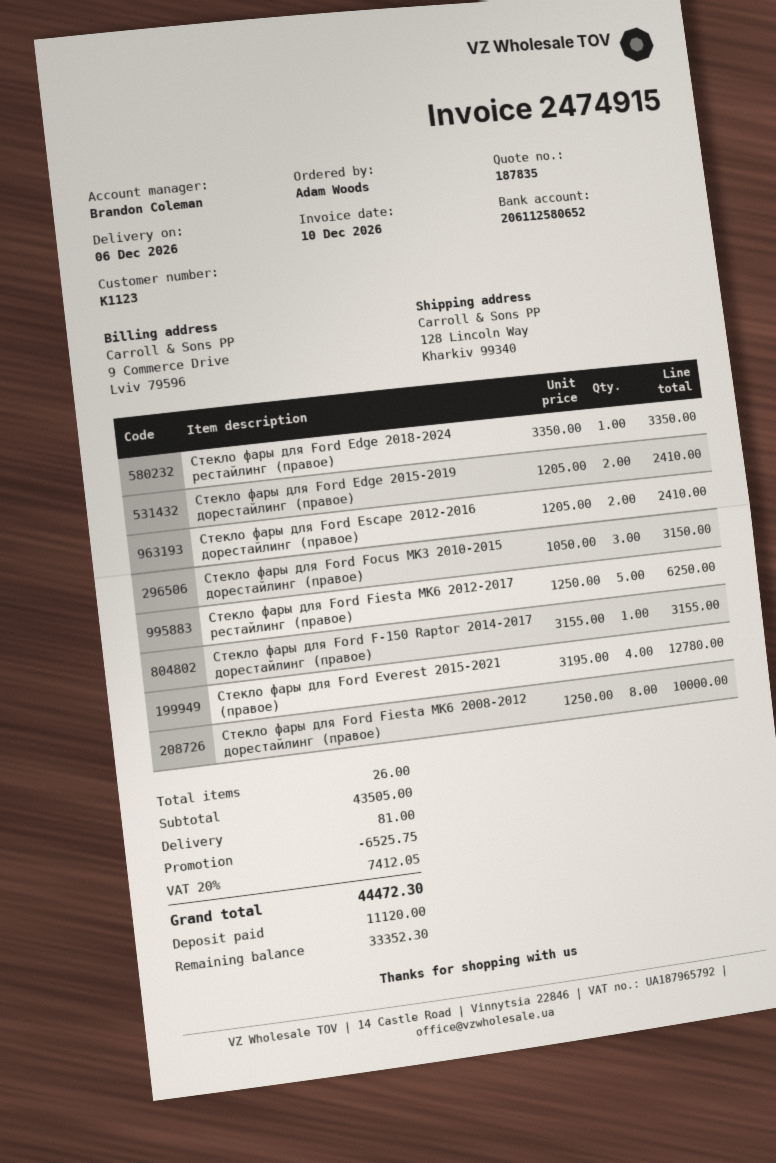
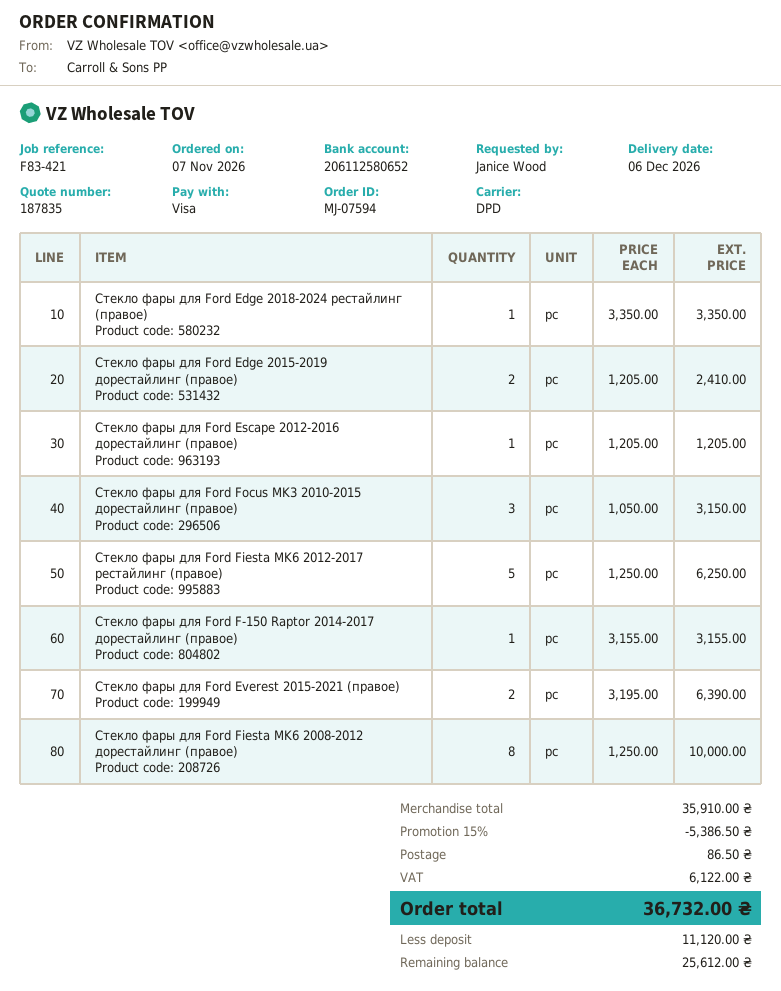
ordered by: Adam Woods -> Janice Wood
Стекло фары для Ford Escape 2012-2016 дорестайлинг (правое): 2 x 1205.00 = 2410.00 -> 1 x 1205.00 = 1205.00
Стекло фары для Ford Everest 2015-2021 (правое): 4 x 3195.00 = 12780.00 -> 2 x 3195.00 = 6390.00
subtotal: 43505.00 -> 35910.00
discount: 6525.75 -> 5386.50
shipping: 81.00 -> 86.50
tax: 7412.05 -> 6122.00
total: 44472.30 -> 36732.00
balance: 33352.30 -> 25612.00

